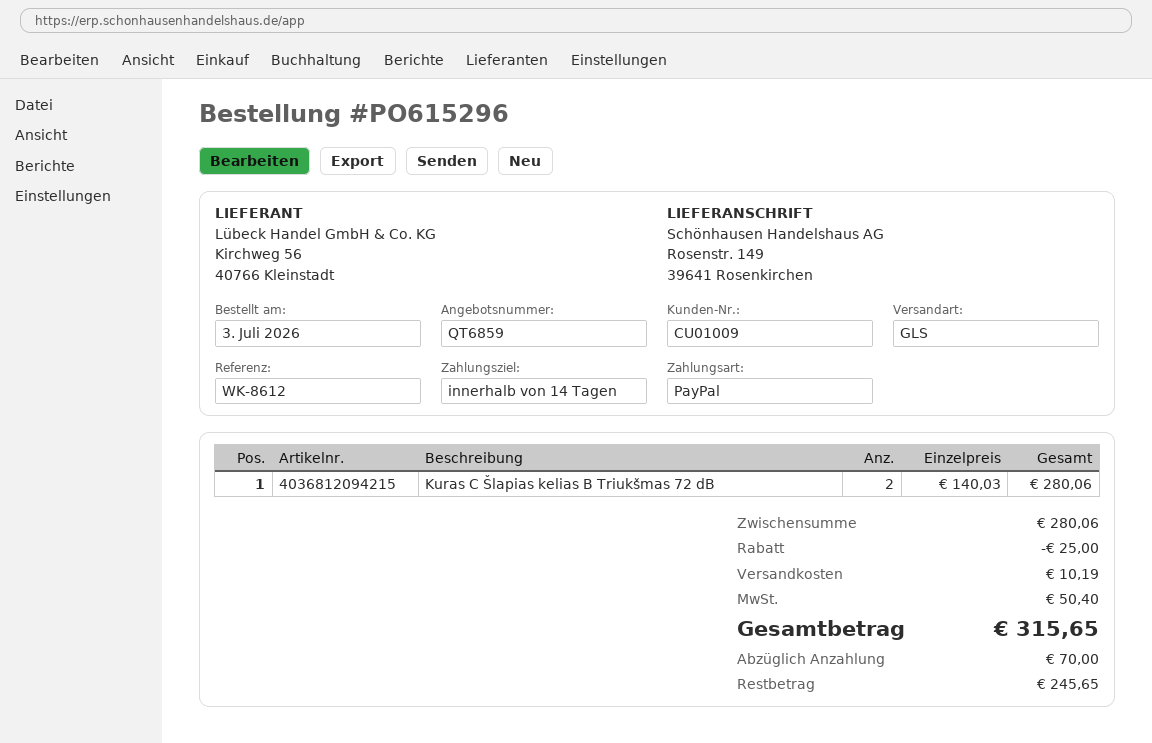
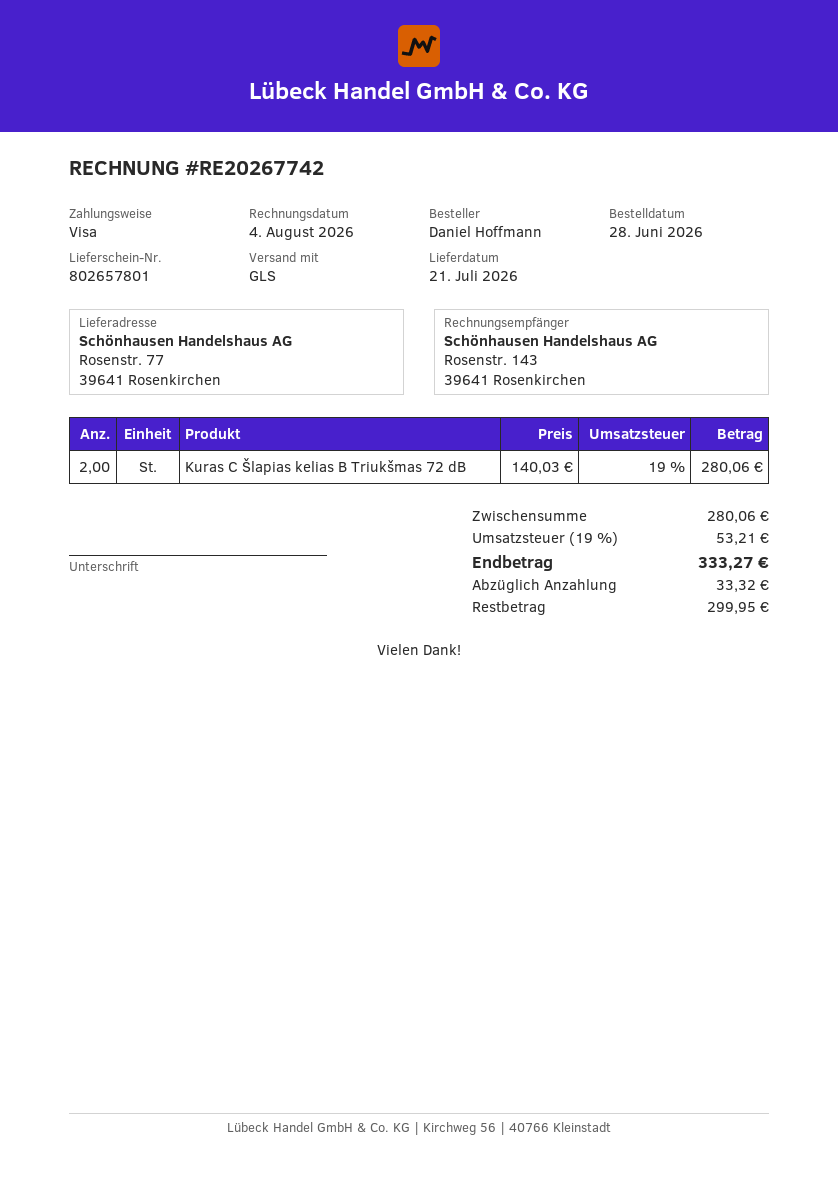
order date: 2026-07-03 -> 2026-06-28
payment method: PayPal -> Visa
ship to: Rosenstr. 149, 39641 Rosenkirchen -> Rosenstr. 77, 39641 Rosenkirchen
discount: 25.00 -> none
shipping: 10.19 -> none
tax: 50.40 -> 53.21
total: 315.65 -> 333.27
deposit: 70.00 -> 33.32
balance: 245.65 -> 299.95

